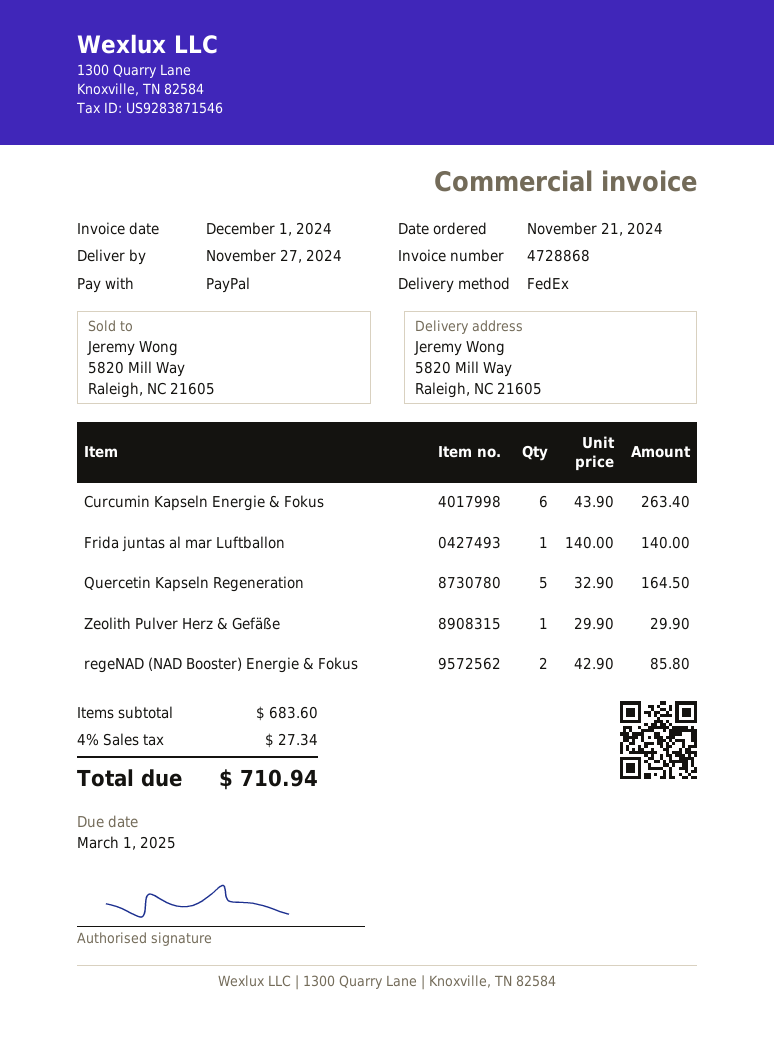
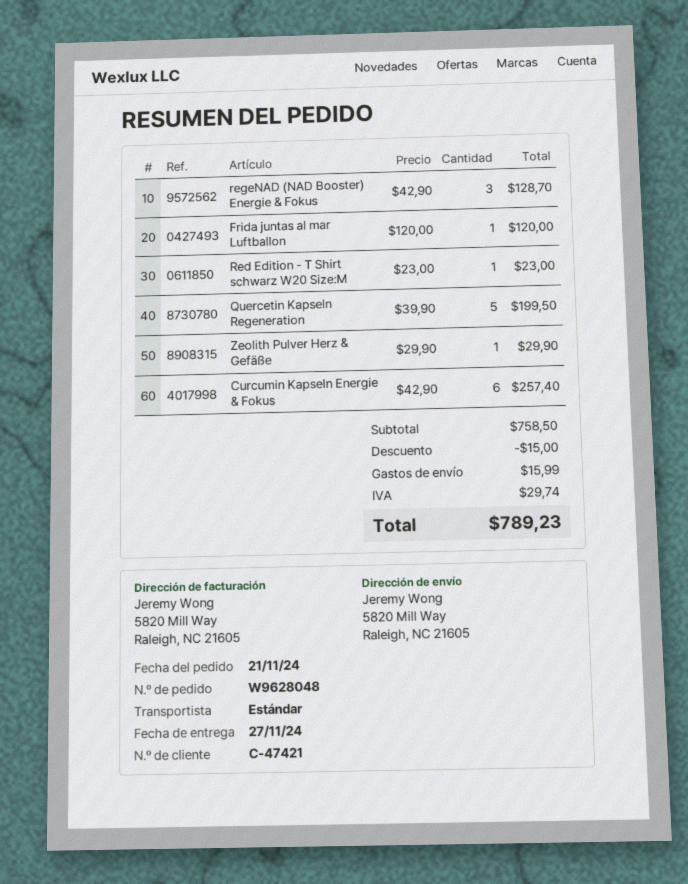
shipping method: FedEx -> standard
Curcumin Kapseln Energie & Fokus: 6 x 43.90 = 263.40 -> 6 x 42.90 = 257.40
Frida juntas al mar Luftballon: 1 x 140.00 = 140.00 -> 1 x 120.00 = 120.00
Quercetin Kapseln Regeneration: 5 x 32.90 = 164.50 -> 5 x 39.90 = 199.50
regeNAD (NAD Booster) Energie & Fokus: 2 x 42.90 = 85.80 -> 3 x 42.90 = 128.70
Red Edition - T Shirt schwarz W20 Size:M: none -> 1 x 23.00 = 23.00
subtotal: 683.60 -> 758.50
discount: none -> 15.00
shipping: none -> 15.99
tax: 27.34 -> 29.74
total: 710.94 -> 789.23

